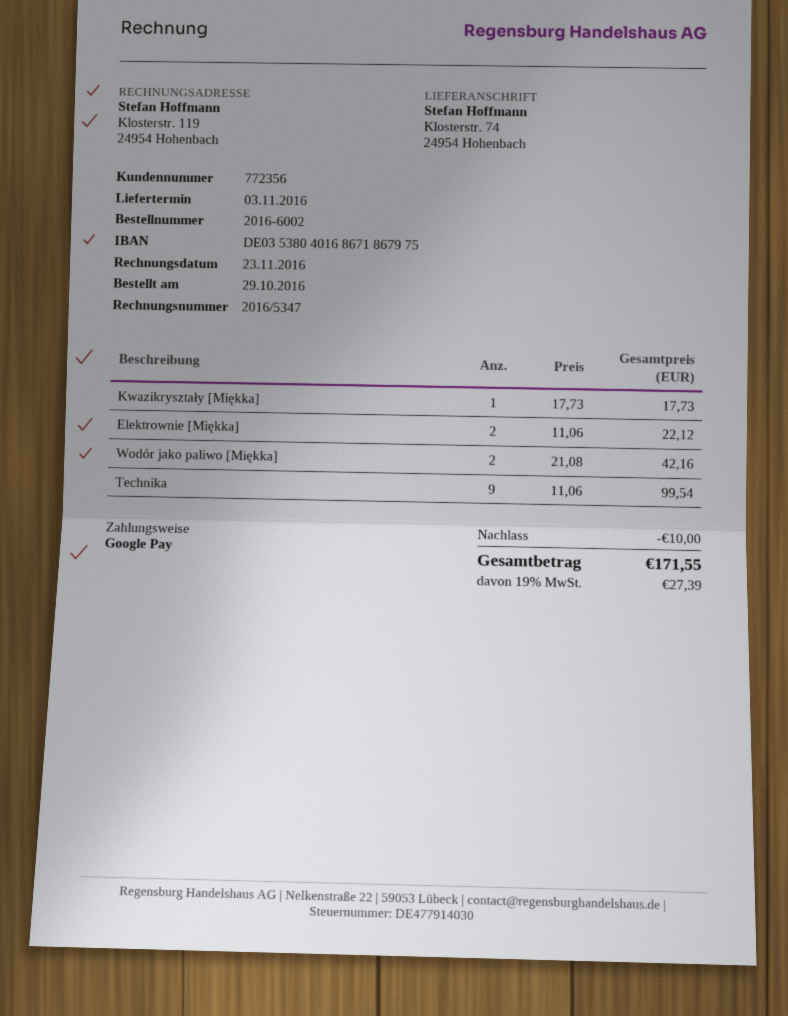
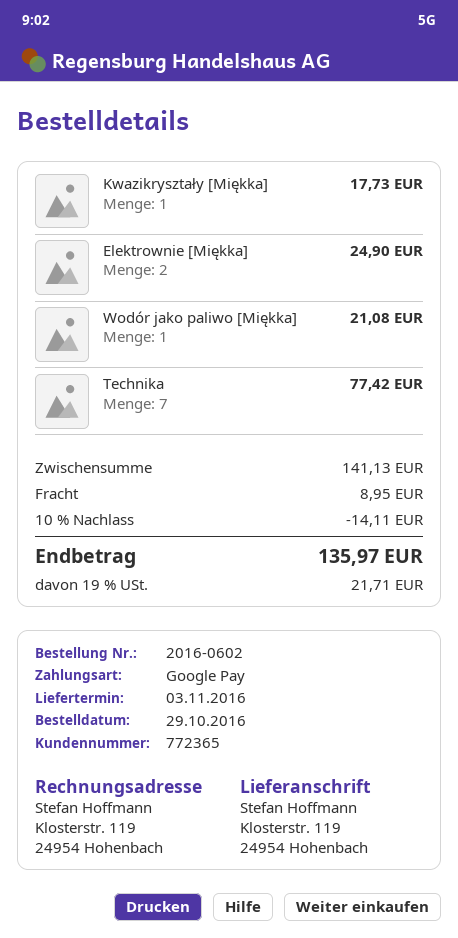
order number: 2016-6002 -> 2016-0602
customer number: 772356 -> 772365
ship to: Klosterstr. 74, 24954 Hohenbach -> Klosterstr. 119, 24954 Hohenbach
Elektrownie [Miękka]: 2 for 22.12 -> 2 for 24.90
Wodór jako paliwo [Miękka]: 2 for 42.16 -> 1 for 21.08
Technika: 9 for 99.54 -> 7 for 77.42
discount: 10.00 -> 14.11
shipping: none -> 8.95
tax: 19% = 27.39 -> 19% = 21.71
total: 171.55 -> 135.97

